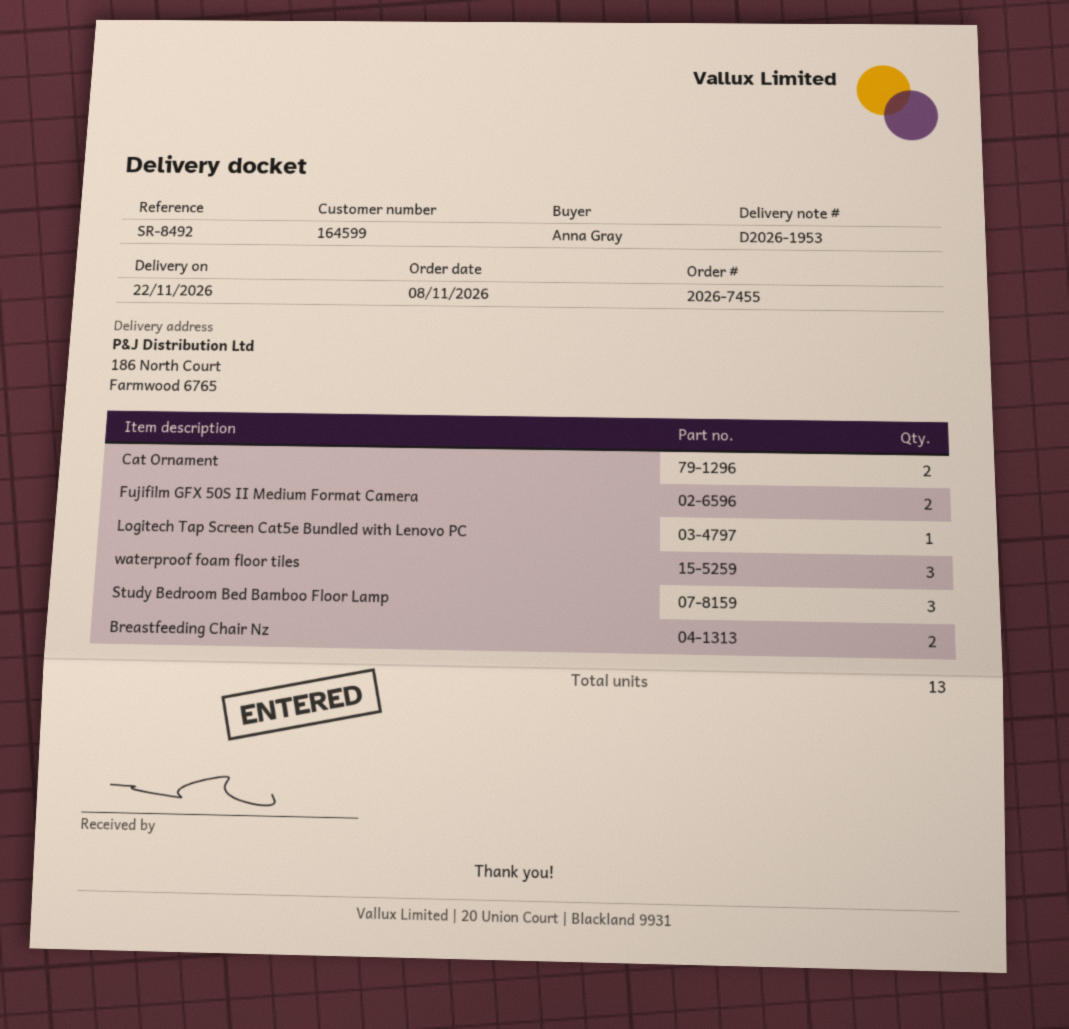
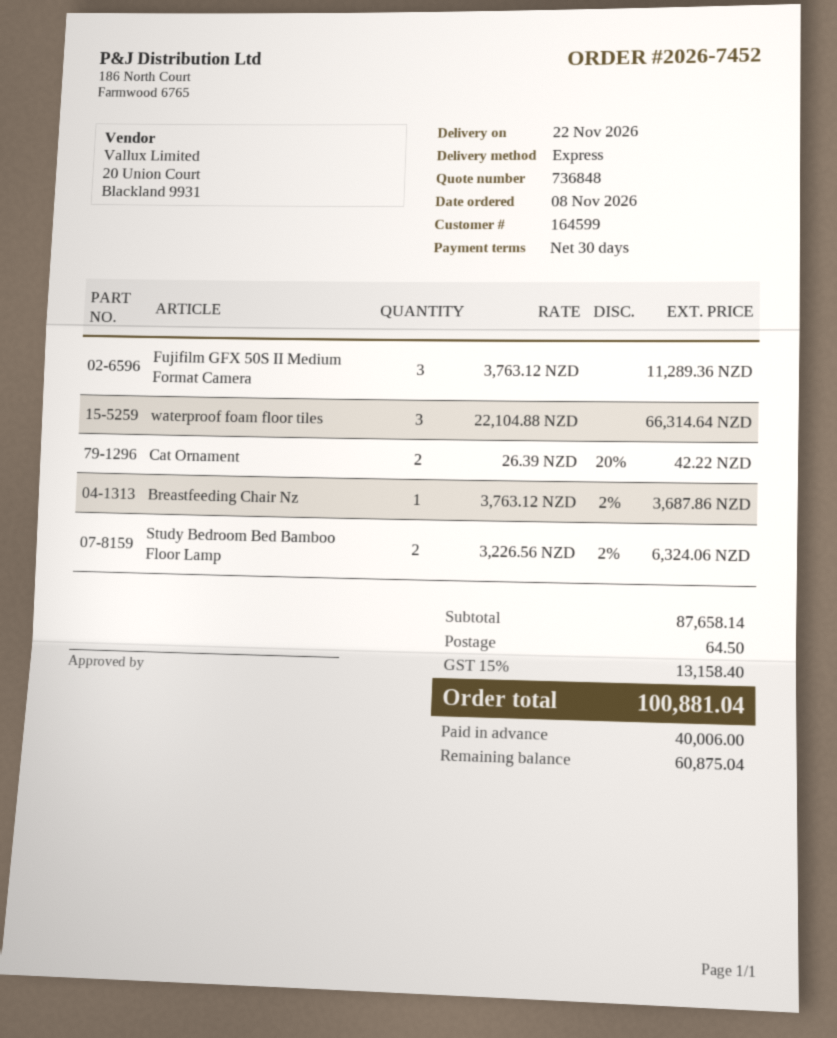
order number: 2026-7455 -> 2026-7452
Fujifilm GFX 50S II Medium Format Camera: 2 -> 3
Logitech Tap Screen Cat5e Bundled with Lenovo PC: 1 -> none
Study Bedroom Bed Bamboo Floor Lamp: 3 -> 2
Breastfeeding Chair Nz: 2 -> 1

